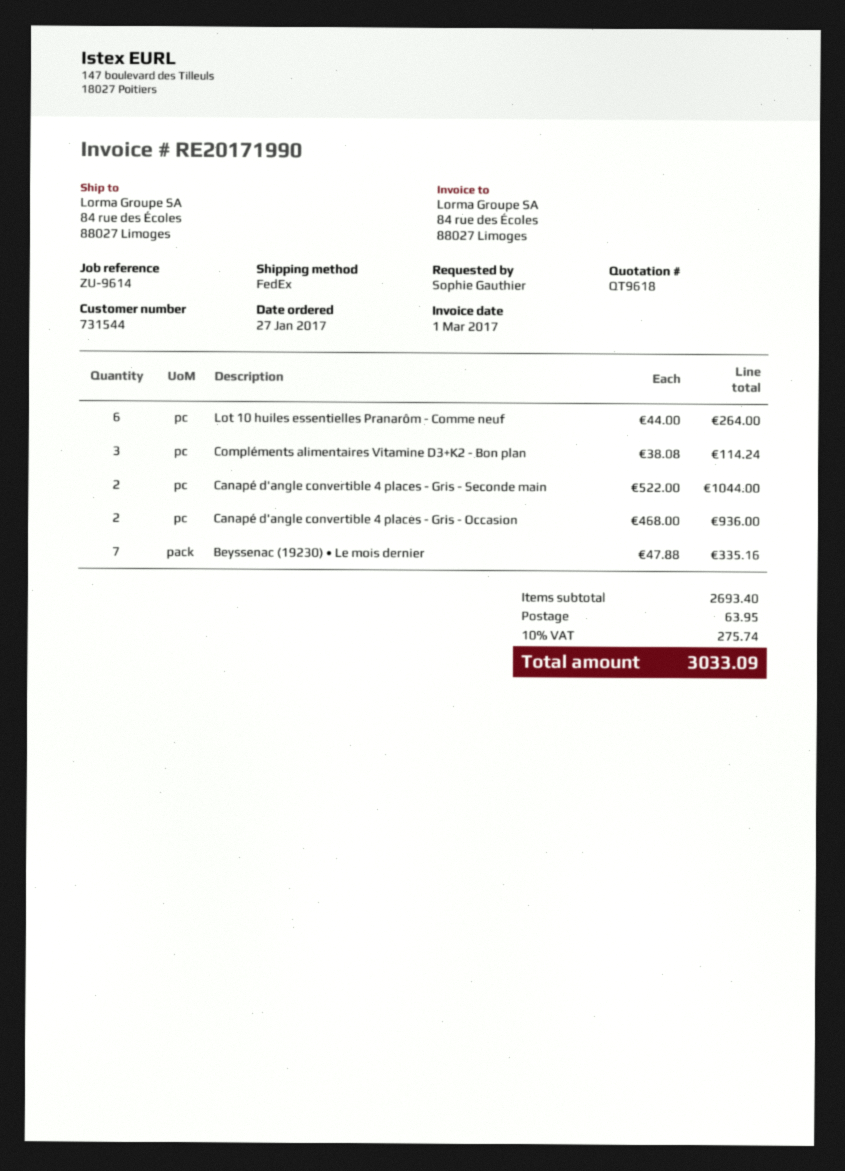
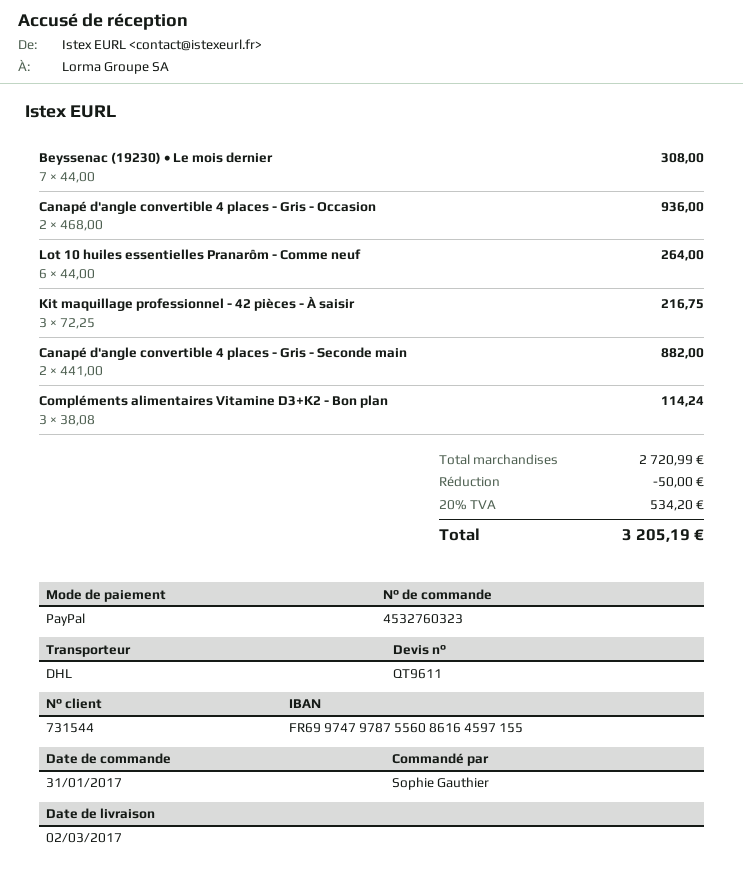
quote number: QT9618 -> QT9611
order date: 2017-01-27 -> 2017-01-31
shipping method: FedEx -> DHL
Canapé d'angle convertible 4 places - Gris - Seconde main: 2 x 522.00 = 1044.00 -> 2 x 441.00 = 882.00
Beyssenac (19230) • Le mois dernier: 7 x 47.88 = 335.16 -> 7 x 44.00 = 308.00
Kit maquillage professionnel - 42 pièces - À saisir: none -> 3 x 72.25 = 216.75
subtotal: 2693.40 -> 2720.99
discount: none -> 50.00
shipping: 63.95 -> none
tax: 10% = 275.74 -> 20% = 534.20
total: 3033.09 -> 3205.19

